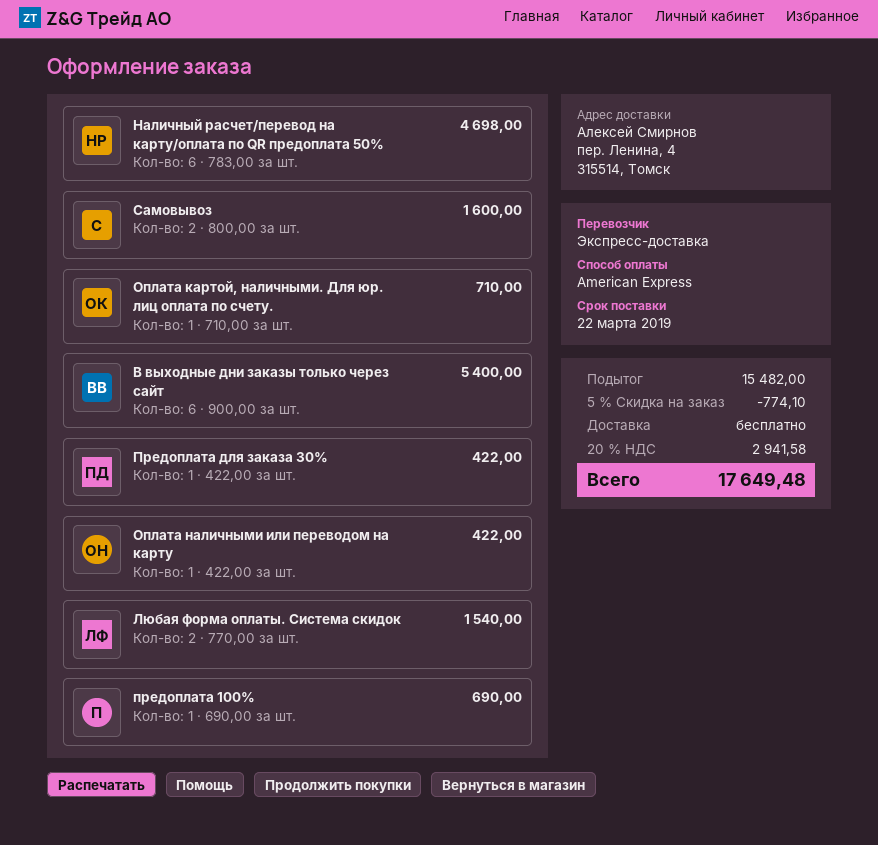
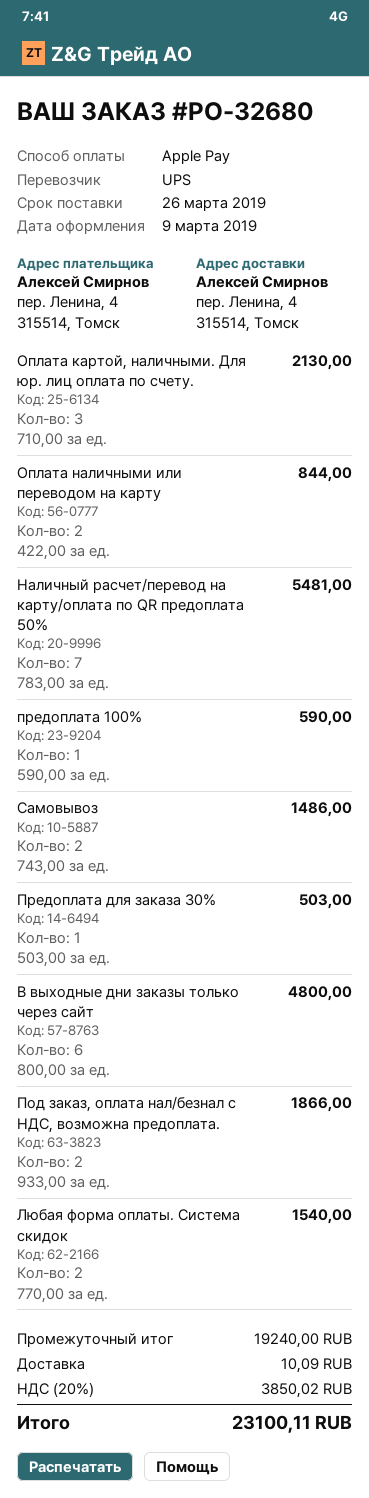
delivery date: 2019-03-22 -> 2019-03-26
payment method: American Express -> Apple Pay
shipping method: express -> UPS
Наличный расчет/перевод на карту/оплата по QR предоплата 50%: 6 x 783.00 = 4698.00 -> 7 x 783.00 = 5481.00
Самовывоз: 2 x 800.00 = 1600.00 -> 2 x 743.00 = 1486.00
Оплата картой, наличными. Для юр. лиц оплата по счету.: 1 x 710.00 = 710.00 -> 3 x 710.00 = 2130.00
В выходные дни заказы только через сайт: 6 x 900.00 = 5400.00 -> 6 x 800.00 = 4800.00
Предоплата для заказа 30%: 1 x 422.00 = 422.00 -> 1 x 503.00 = 503.00
Оплата наличными или переводом на карту: 1 x 422.00 = 422.00 -> 2 x 422.00 = 844.00
предоплата 100%: 1 x 690.00 = 690.00 -> 1 x 590.00 = 590.00
Под заказ, оплата нал/безнал с НДС, возможна предоплата.: none -> 2 x 933.00 = 1866.00
subtotal: 15482.00 -> 19240.00
discount: 5% = 774.10 -> none
shipping: 0.00 -> 10.09
tax: 20% = 2941.58 -> 20% = 3850.02
total: 17649.48 -> 23100.11

